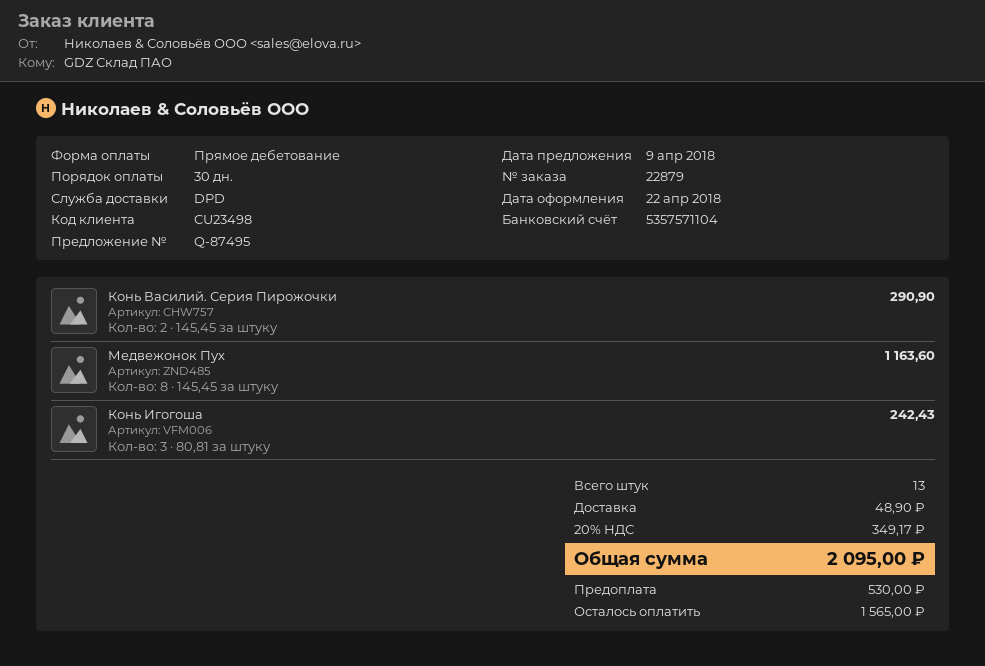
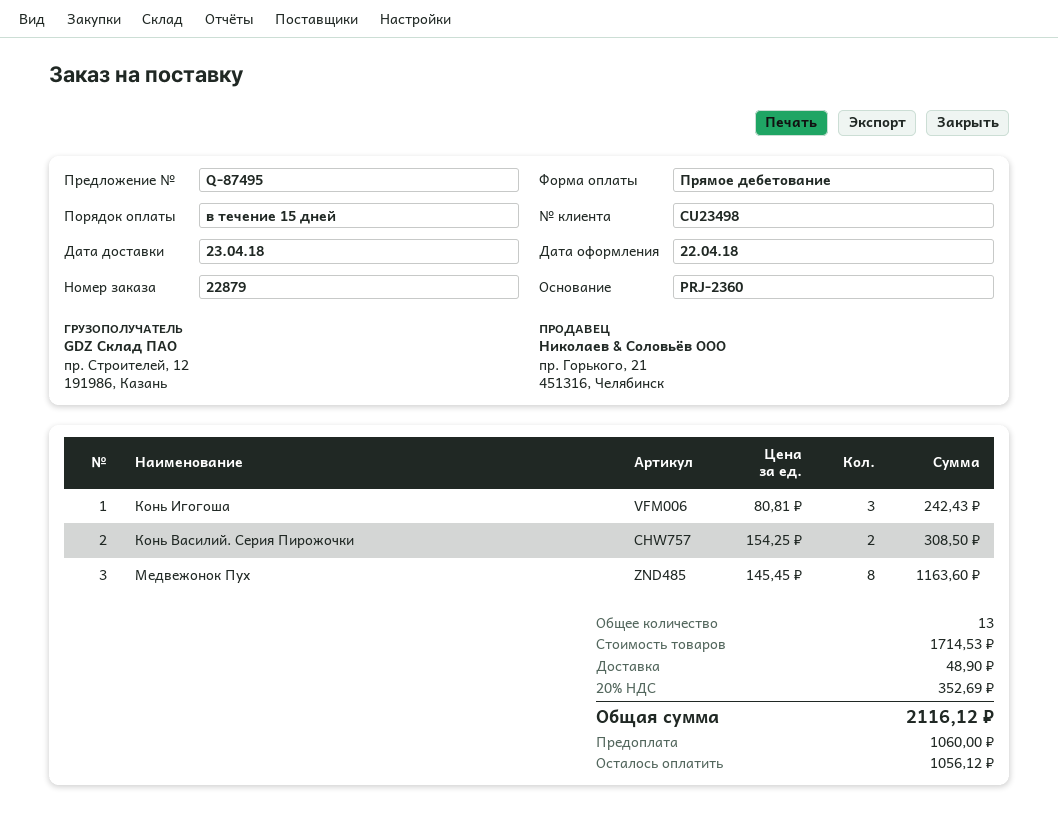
payment terms: 30 days -> 15 days
Конь Василий. Серия Пирожочки: 2 x 145.45 = 290.90 -> 2 x 154.25 = 308.50
tax: 20% = 349.17 -> 20% = 352.69
total: 2095.00 -> 2116.12
deposit: 530.00 -> 1060.00
balance: 1565.00 -> 1056.12

